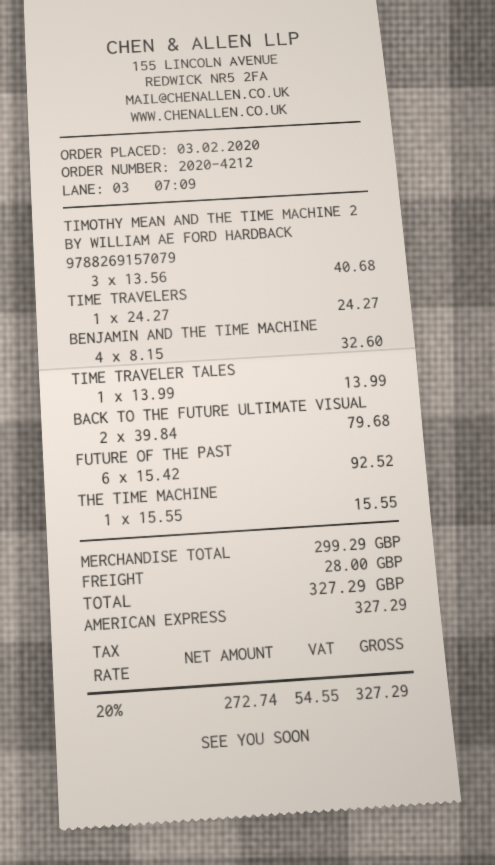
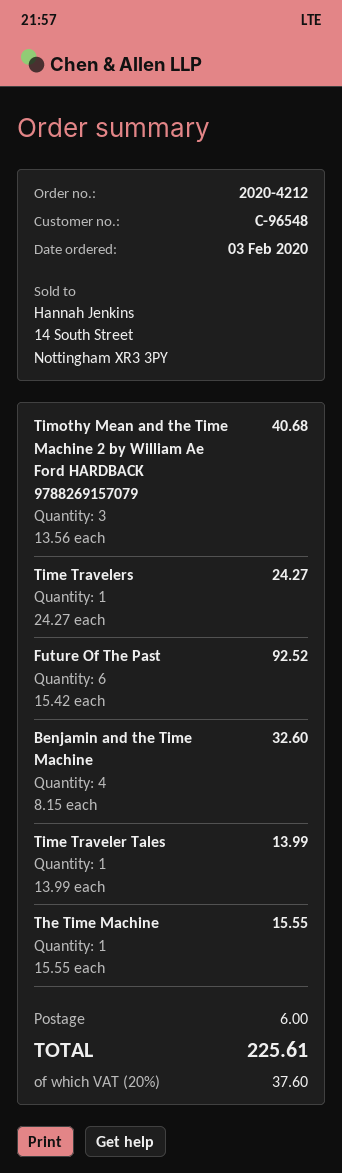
BACK TO THE FUTURE ULTIMATE VISUAL: 2 x 39.84 = 79.68 -> none
shipping: 28.00 -> 6.00
tax: 20% = 54.55 -> 20% = 37.60
total: 327.29 -> 225.61

